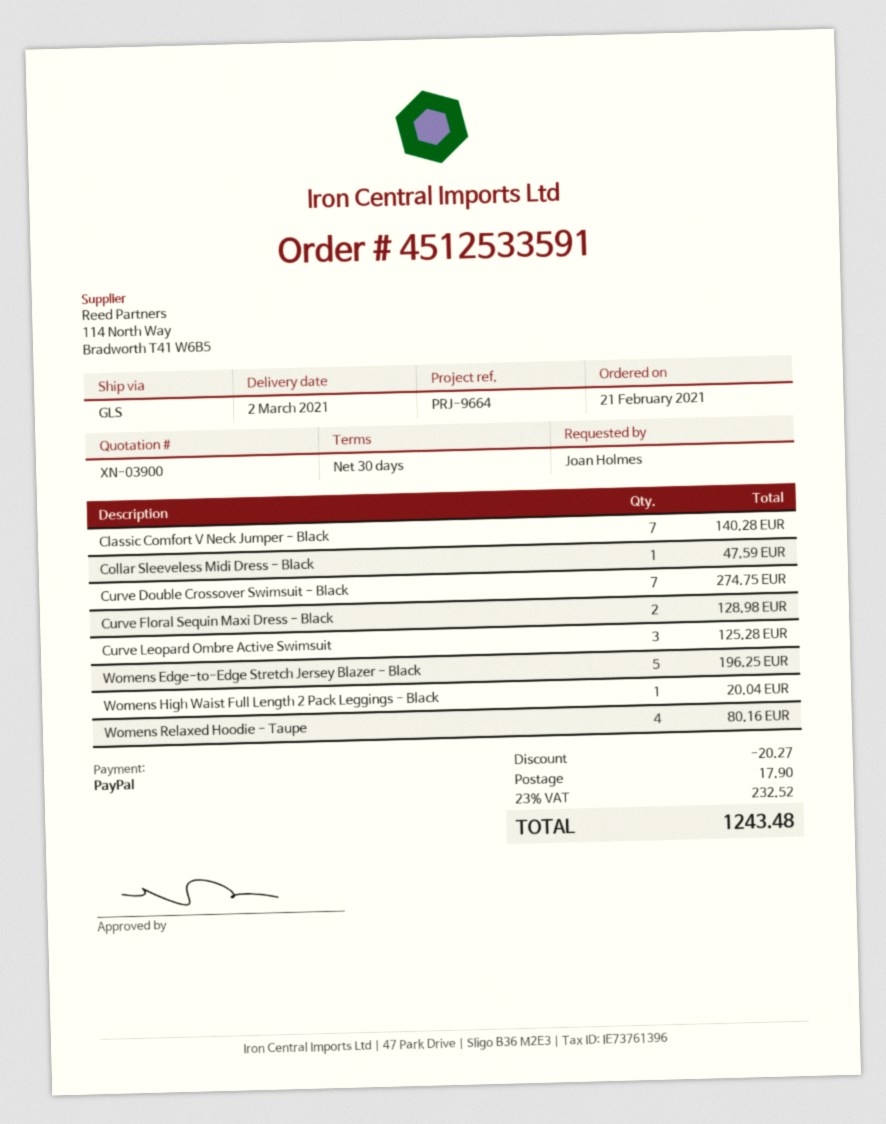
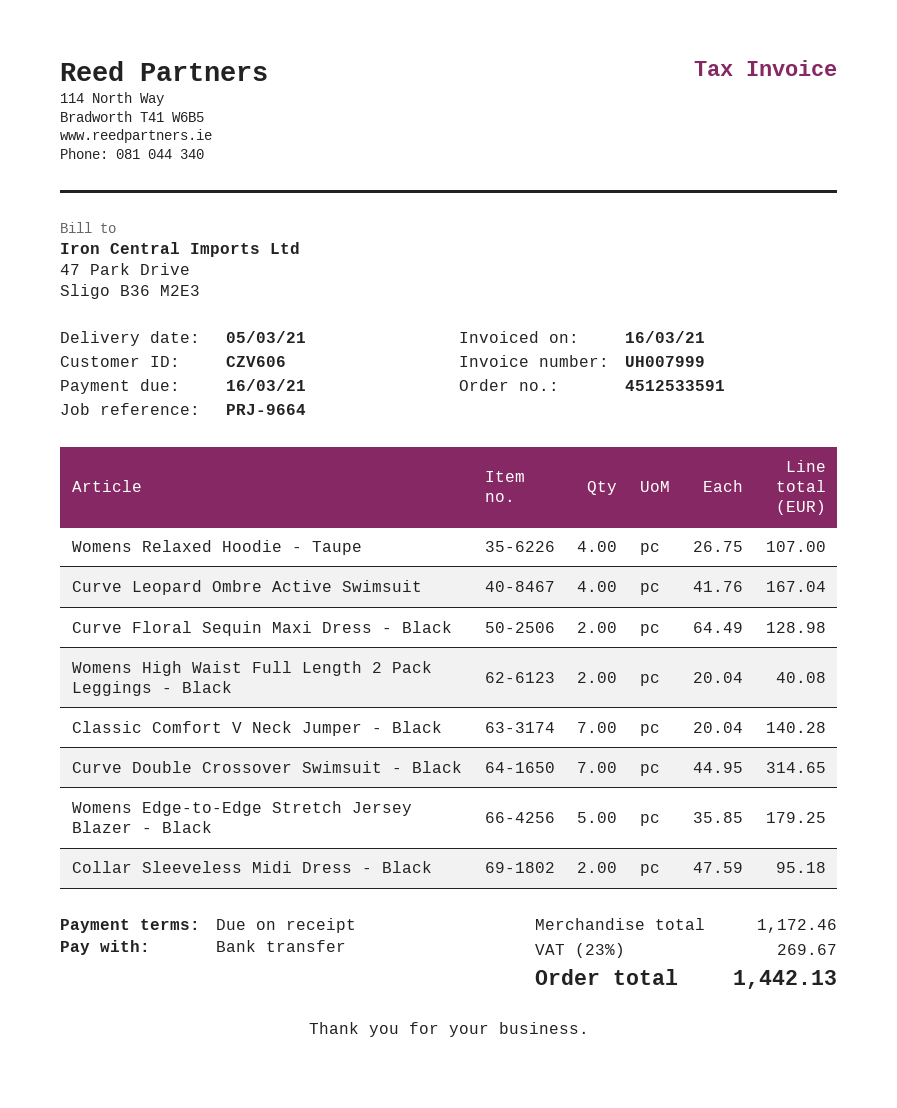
delivery date: 2021-03-02 -> 2021-03-05
payment terms: 30 days -> on receipt
payment method: PayPal -> bank transfer
Collar Sleeveless Midi Dress - Black: 1 for 47.59 -> 2 for 95.18
Curve Double Crossover Swimsuit - Black: 7 for 274.75 -> 7 for 314.65
Curve Leopard Ombre Active Swimsuit: 3 for 125.28 -> 4 for 167.04
Womens Edge-to-Edge Stretch Jersey Blazer - Black: 5 for 196.25 -> 5 for 179.25
Womens High Waist Full Length 2 Pack Leggings - Black: 1 for 20.04 -> 2 for 40.08
Womens Relaxed Hoodie - Taupe: 4 for 80.16 -> 4 for 107.00
discount: 20.27 -> none
shipping: 17.90 -> none
tax: 23% = 232.52 -> 23% = 269.67
total: 1243.48 -> 1442.13

